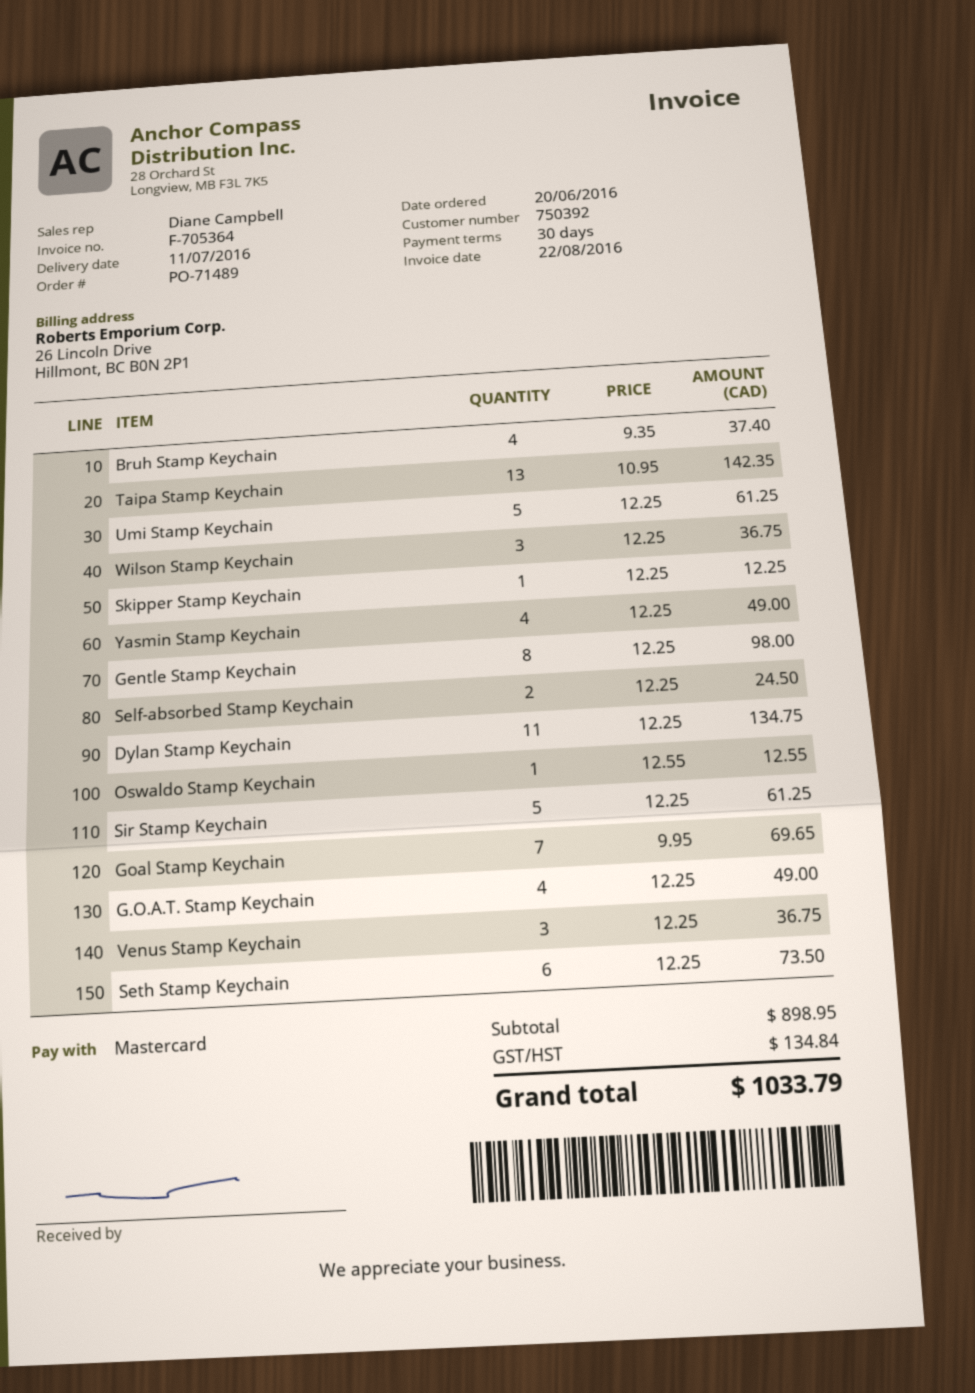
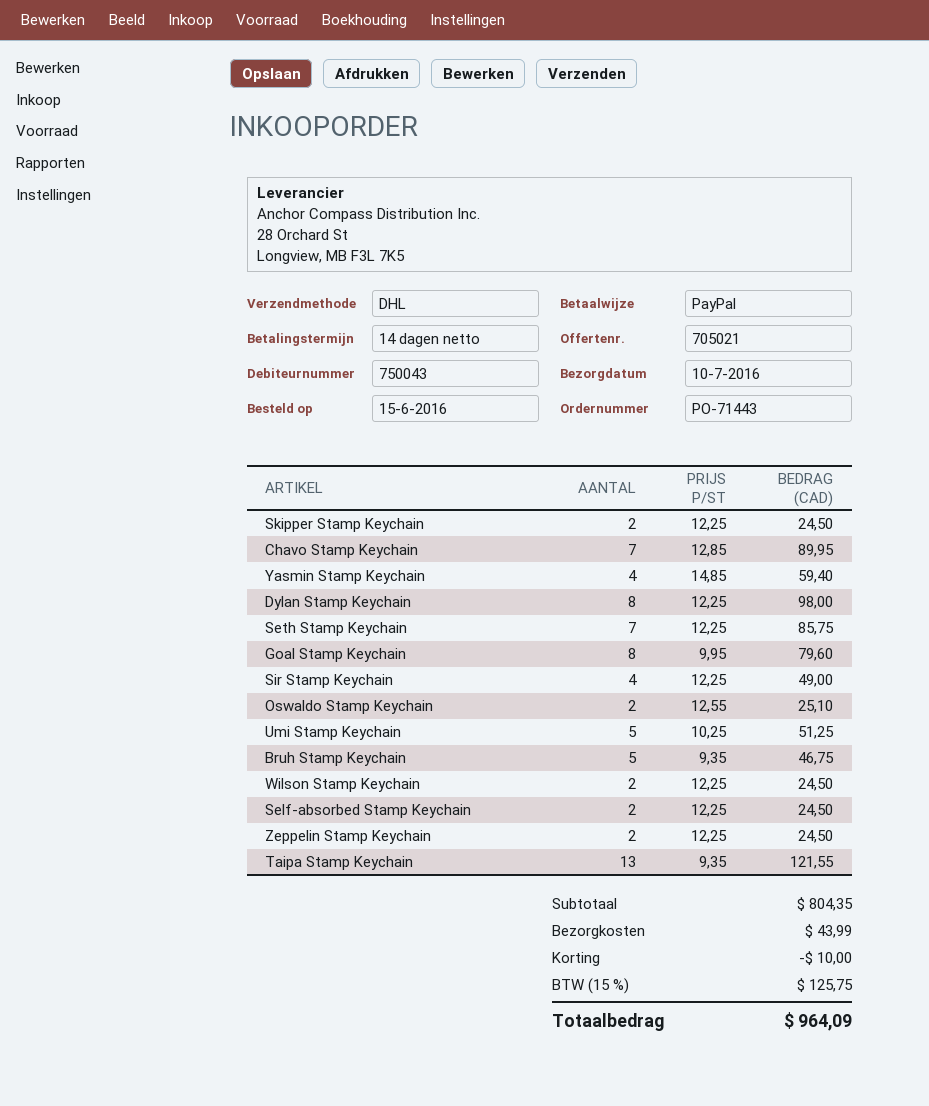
order number: PO-71489 -> PO-71443
order date: 2016-06-20 -> 2016-06-15
delivery date: 2016-07-11 -> 2016-07-10
payment terms: 30 days -> 14 days
customer number: 750392 -> 750043
payment method: Mastercard -> PayPal
Bruh Stamp Keychain: 4 x 9.35 = 37.40 -> 5 x 9.35 = 46.75
Taipa Stamp Keychain: 13 x 10.95 = 142.35 -> 13 x 9.35 = 121.55
Umi Stamp Keychain: 5 x 12.25 = 61.25 -> 5 x 10.25 = 51.25
Wilson Stamp Keychain: 3 x 12.25 = 36.75 -> 2 x 12.25 = 24.50
Skipper Stamp Keychain: 1 x 12.25 = 12.25 -> 2 x 12.25 = 24.50
Yasmin Stamp Keychain: 4 x 12.25 = 49.00 -> 4 x 14.85 = 59.40
Gentle Stamp Keychain: 8 x 12.25 = 98.00 -> none
Dylan Stamp Keychain: 11 x 12.25 = 134.75 -> 8 x 12.25 = 98.00
Oswaldo Stamp Keychain: 1 x 12.55 = 12.55 -> 2 x 12.55 = 25.10
Sir Stamp Keychain: 5 x 12.25 = 61.25 -> 4 x 12.25 = 49.00
Goal Stamp Keychain: 7 x 9.95 = 69.65 -> 8 x 9.95 = 79.60
G.O.A.T. Stamp Keychain: 4 x 12.25 = 49.00 -> none
Venus Stamp Keychain: 3 x 12.25 = 36.75 -> none
Seth Stamp Keychain: 6 x 12.25 = 73.50 -> 7 x 12.25 = 85.75
Chavo Stamp Keychain: none -> 7 x 12.85 = 89.95
Zeppelin Stamp Keychain: none -> 2 x 12.25 = 24.50
subtotal: 898.95 -> 804.35
discount: none -> 10.00
shipping: none -> 43.99
tax: 134.84 -> 125.75
total: 1033.79 -> 964.09

